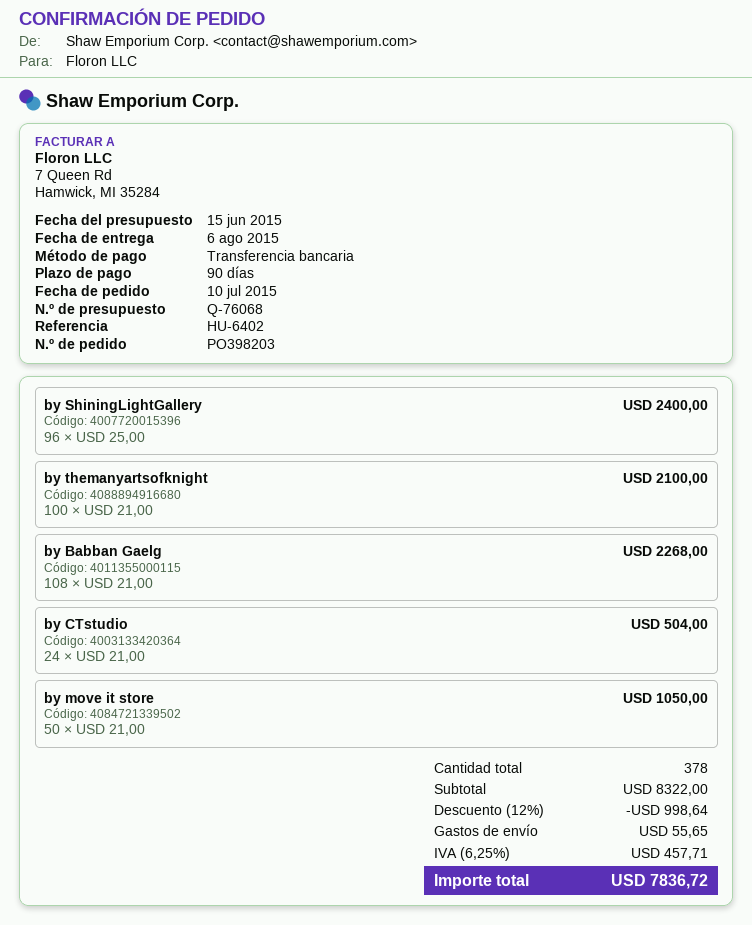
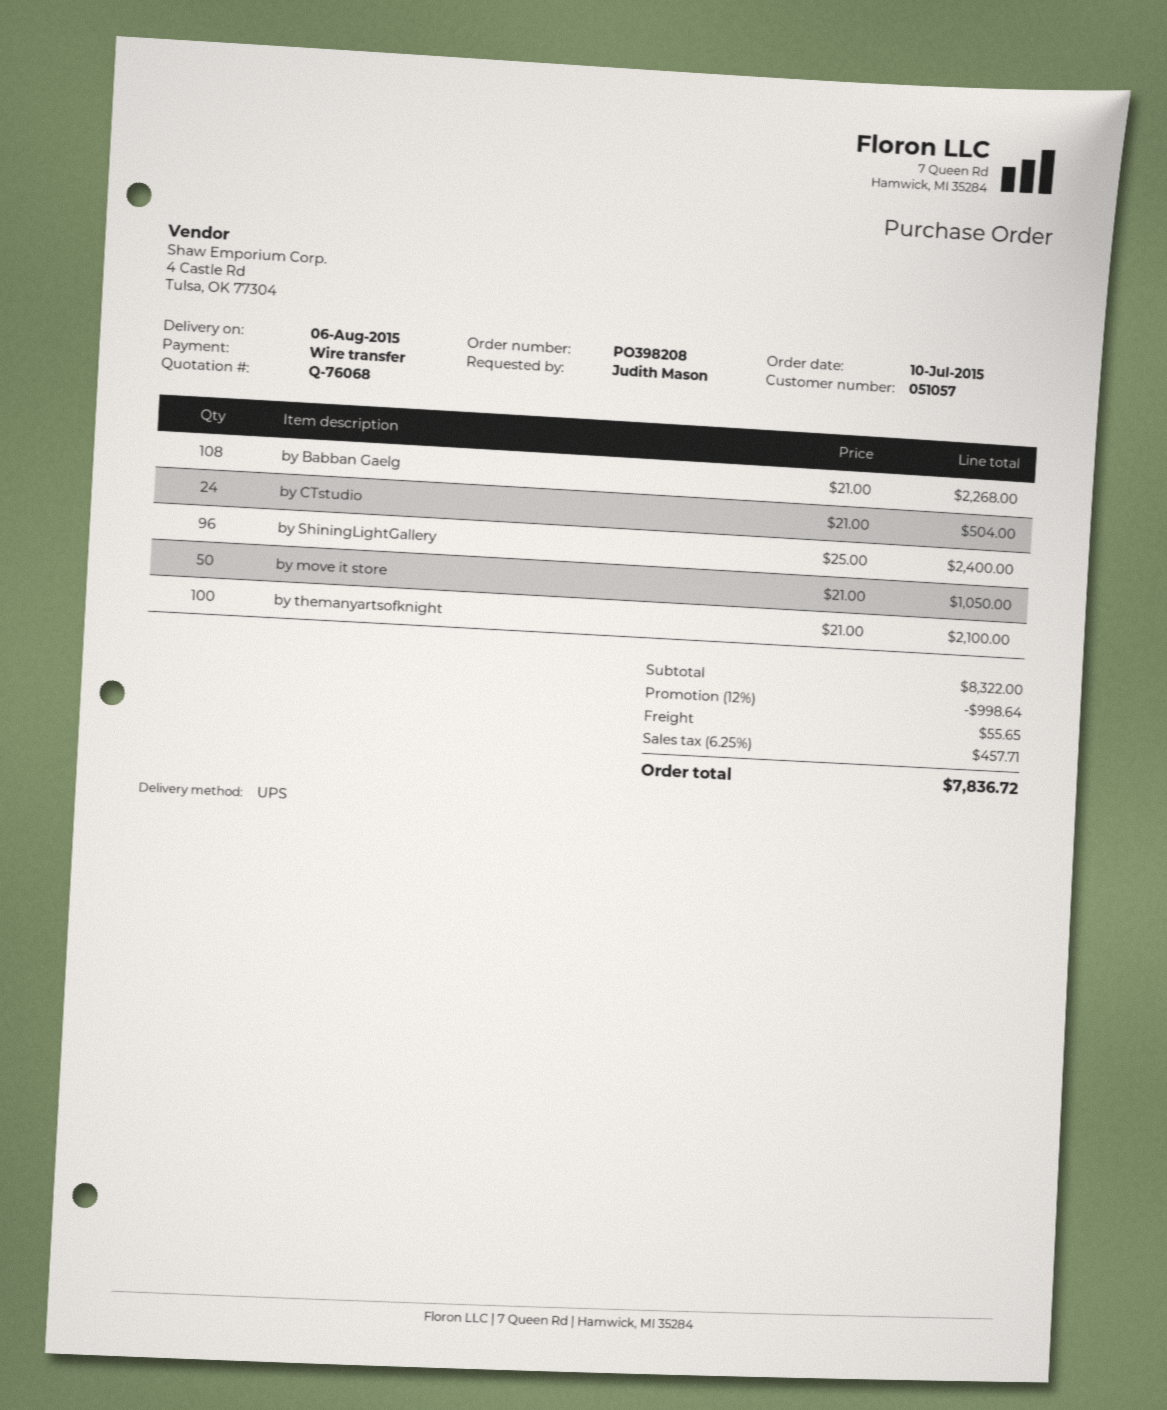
order number: PO398203 -> PO398208

